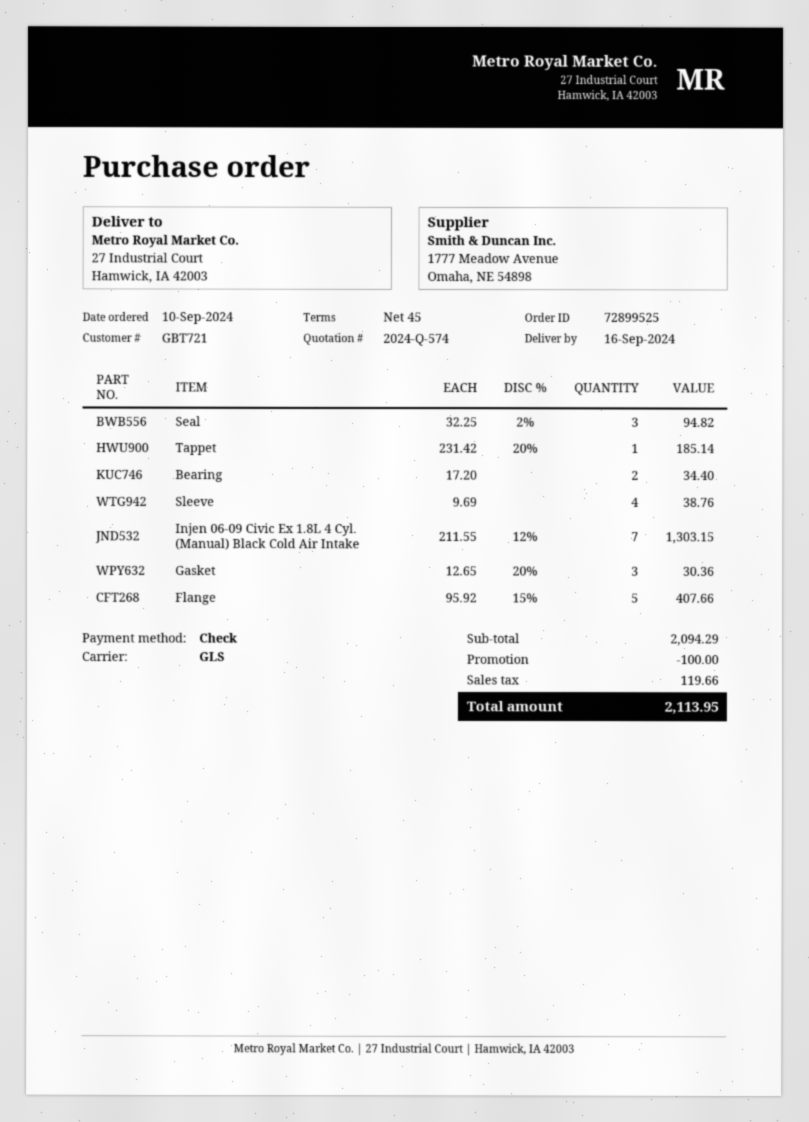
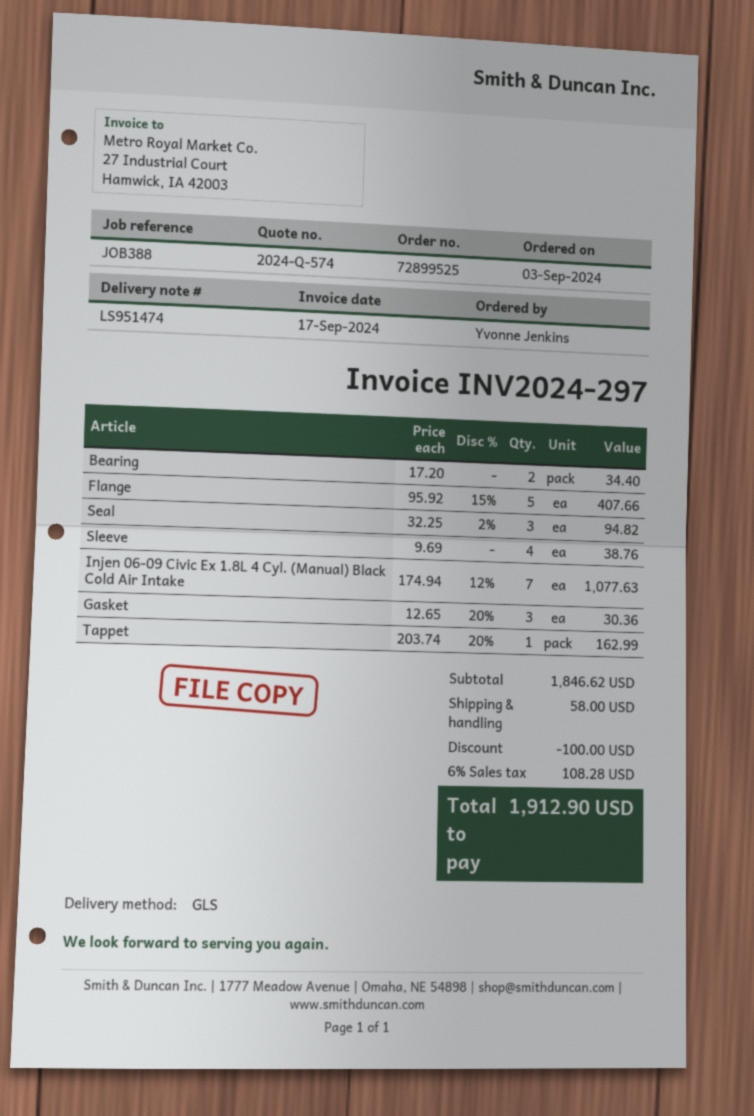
order date: 2024-09-10 -> 2024-09-03
Tappet: 1 x 231.42 - 20% = 185.14 -> 1 x 203.74 - 20% = 162.99
Injen 06-09 Civic Ex 1.8L 4 Cyl. (Manual) Black Cold Air Intake: 7 x 211.55 - 12% = 1303.15 -> 7 x 174.94 - 12% = 1077.63
subtotal: 2094.29 -> 1846.62
shipping: none -> 58.00
tax: 119.66 -> 108.28
total: 2113.95 -> 1912.90

